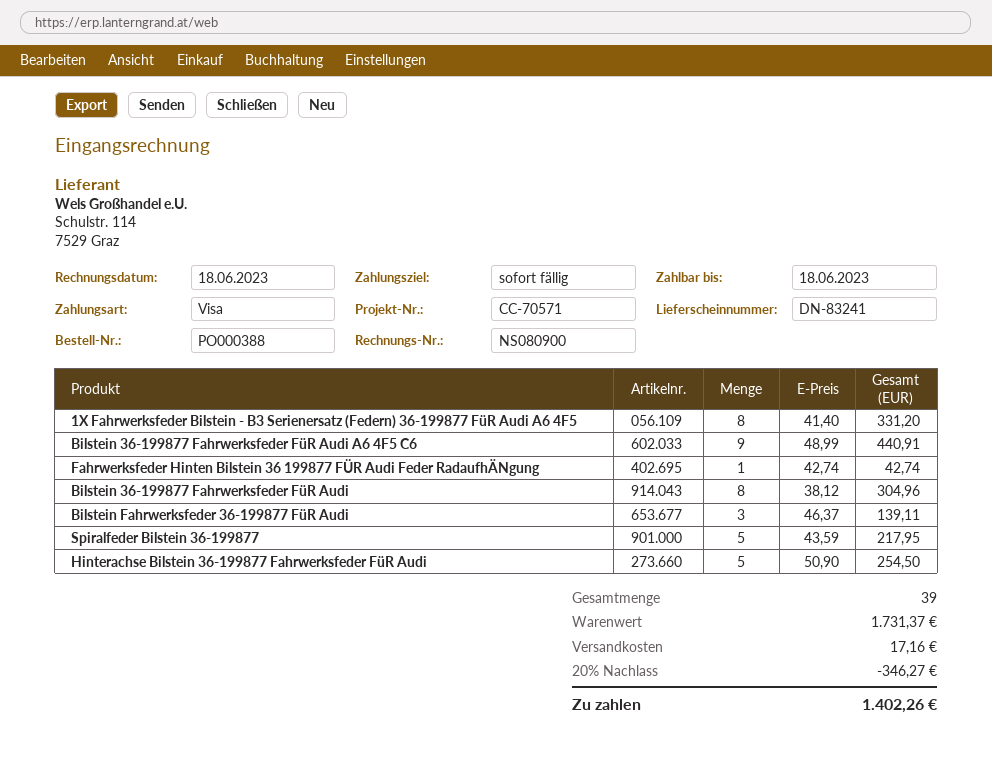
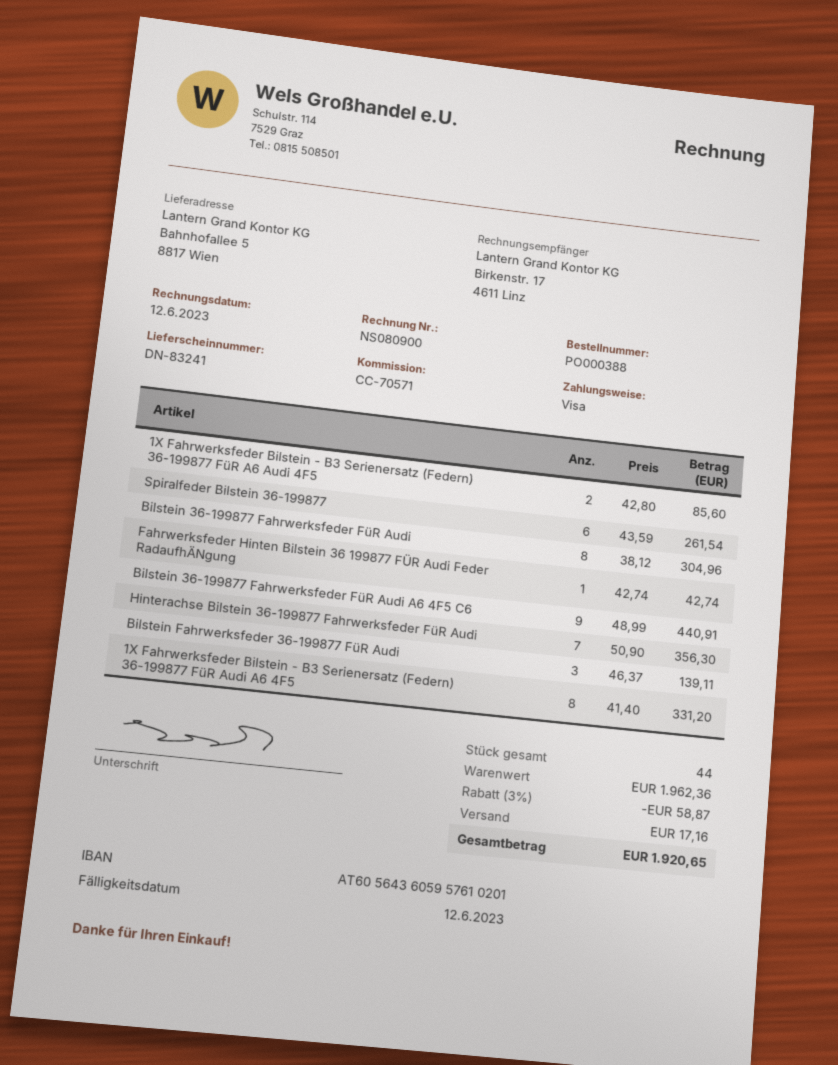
invoice date: 2023-06-18 -> 2023-06-12
due date: 2023-06-18 -> 2023-06-12
Spiralfeder Bilstein 36-199877: 5 x 43.59 = 217.95 -> 6 x 43.59 = 261.54
Hinterachse Bilstein 36-199877 Fahrwerksfeder FüR Audi: 5 x 50.90 = 254.50 -> 7 x 50.90 = 356.30
1X Fahrwerksfeder Bilstein - B3 Serienersatz (Federn) 36-199877 FüR A6 Audi 4F5: none -> 2 x 42.80 = 85.60
total quantity: 39 -> 44
subtotal: 1731.37 -> 1962.36
discount: 20% = 346.27 -> 3% = 58.87
total: 1402.26 -> 1920.65

